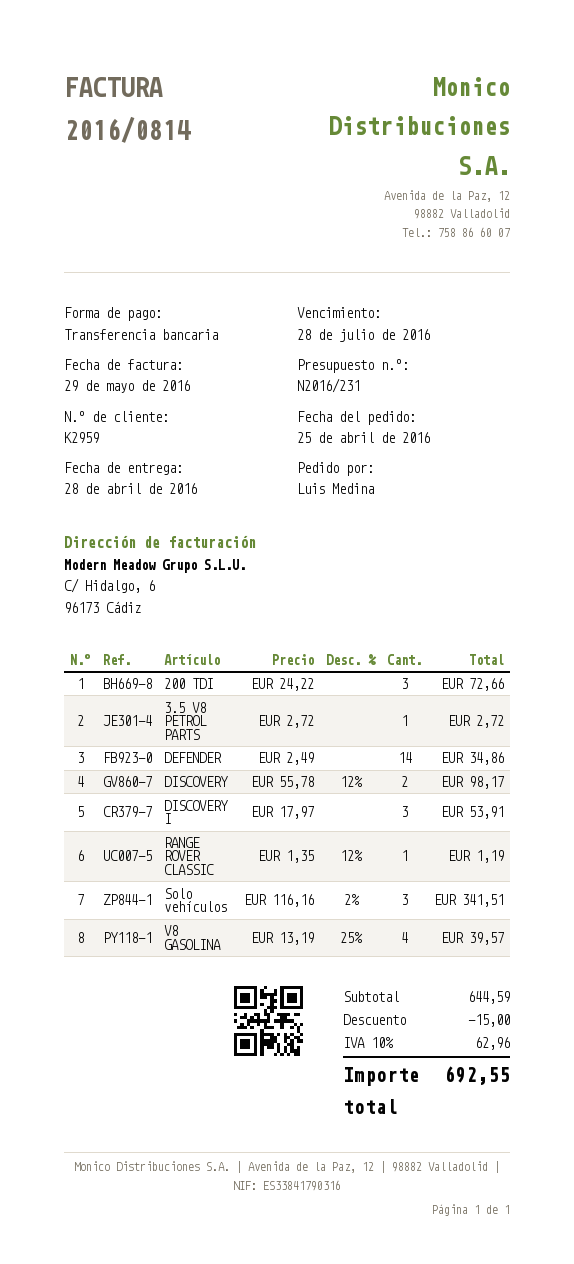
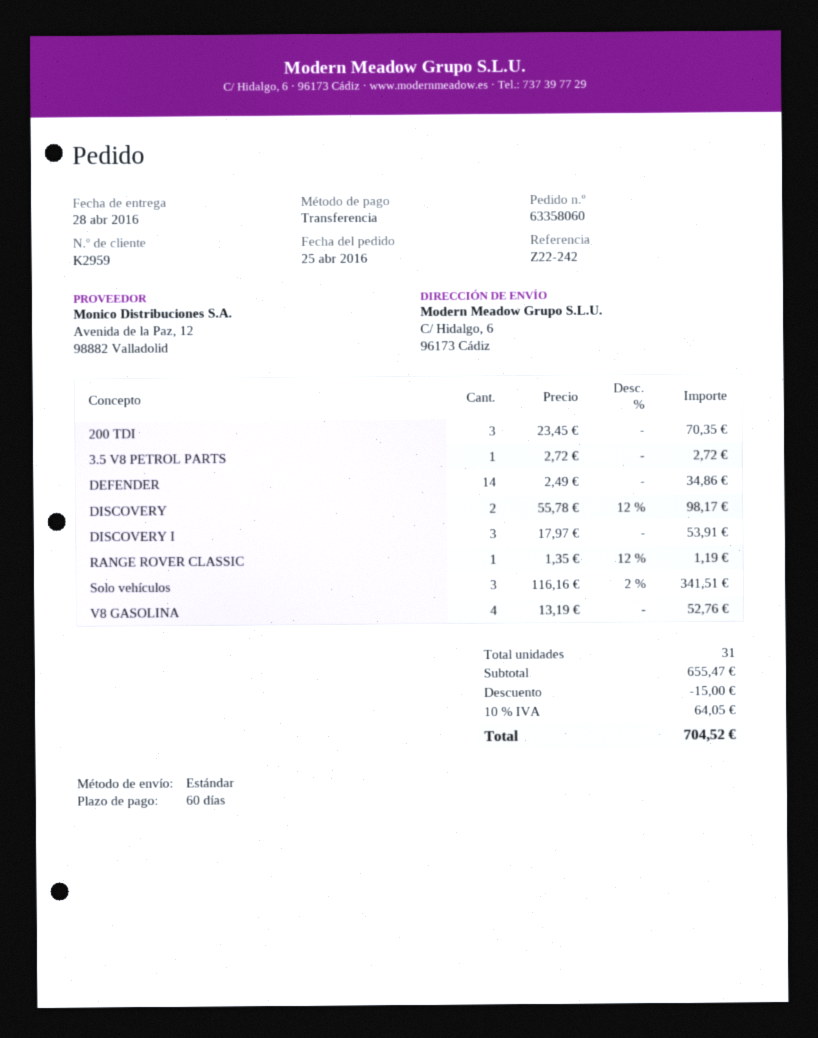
200 TDI: 3 x 24.22 = 72.66 -> 3 x 23.45 = 70.35
V8 GASOLINA: 4 x 13.19 - 25% = 39.57 -> 4 x 13.19 = 52.76
subtotal: 644.59 -> 655.47
tax: 10% = 62.96 -> 10% = 64.05
total: 692.55 -> 704.52

